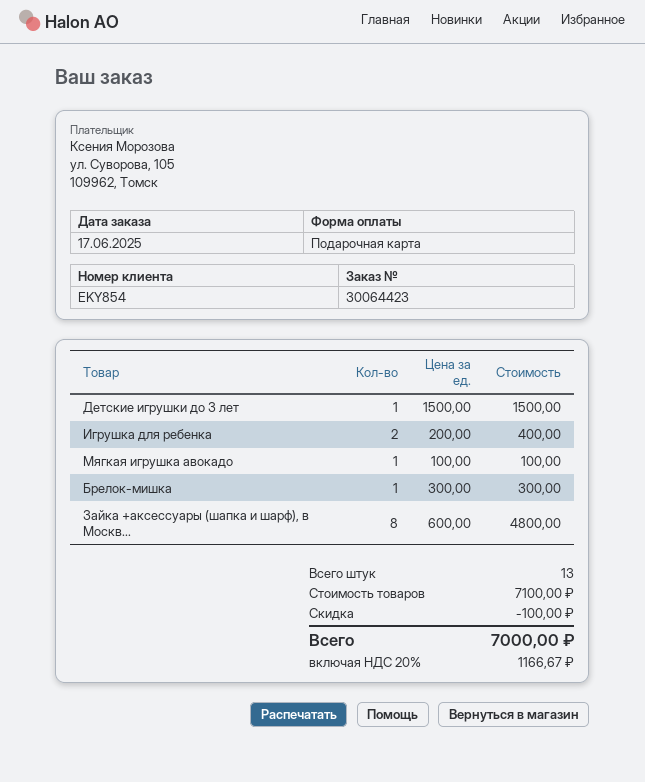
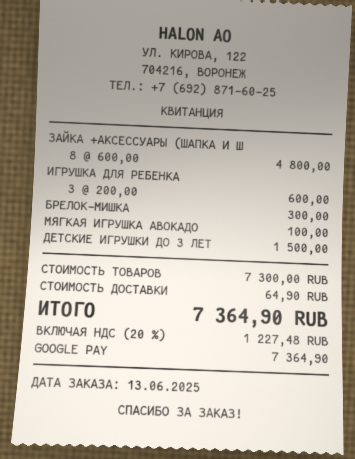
order date: 2025-06-17 -> 2025-06-13
payment method: gift card -> Google Pay
Игрушка для ребенка: 2 x 200.00 = 400.00 -> 3 x 200.00 = 600.00
subtotal: 7100.00 -> 7300.00
discount: 100.00 -> none
shipping: none -> 64.90
tax: 20% = 1166.67 -> 20% = 1227.48
total: 7000.00 -> 7364.90

